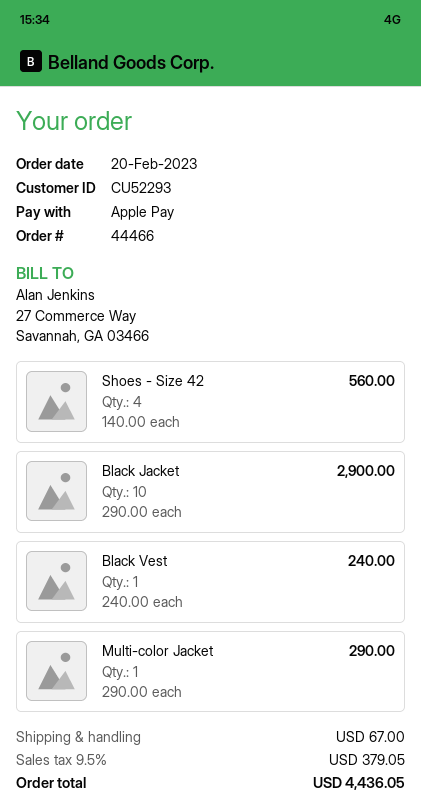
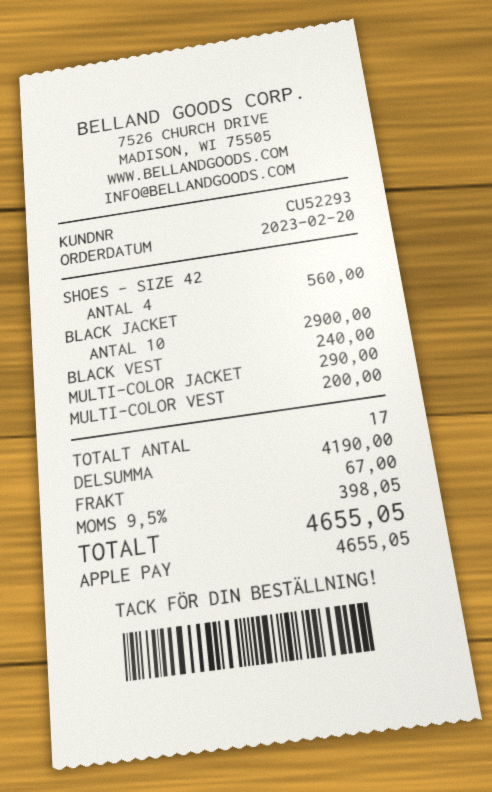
MULTI-COLOR VEST: none -> 1 for 200.00
tax: 9.5% = 379.05 -> 9.5% = 398.05
total: 4436.05 -> 4655.05

